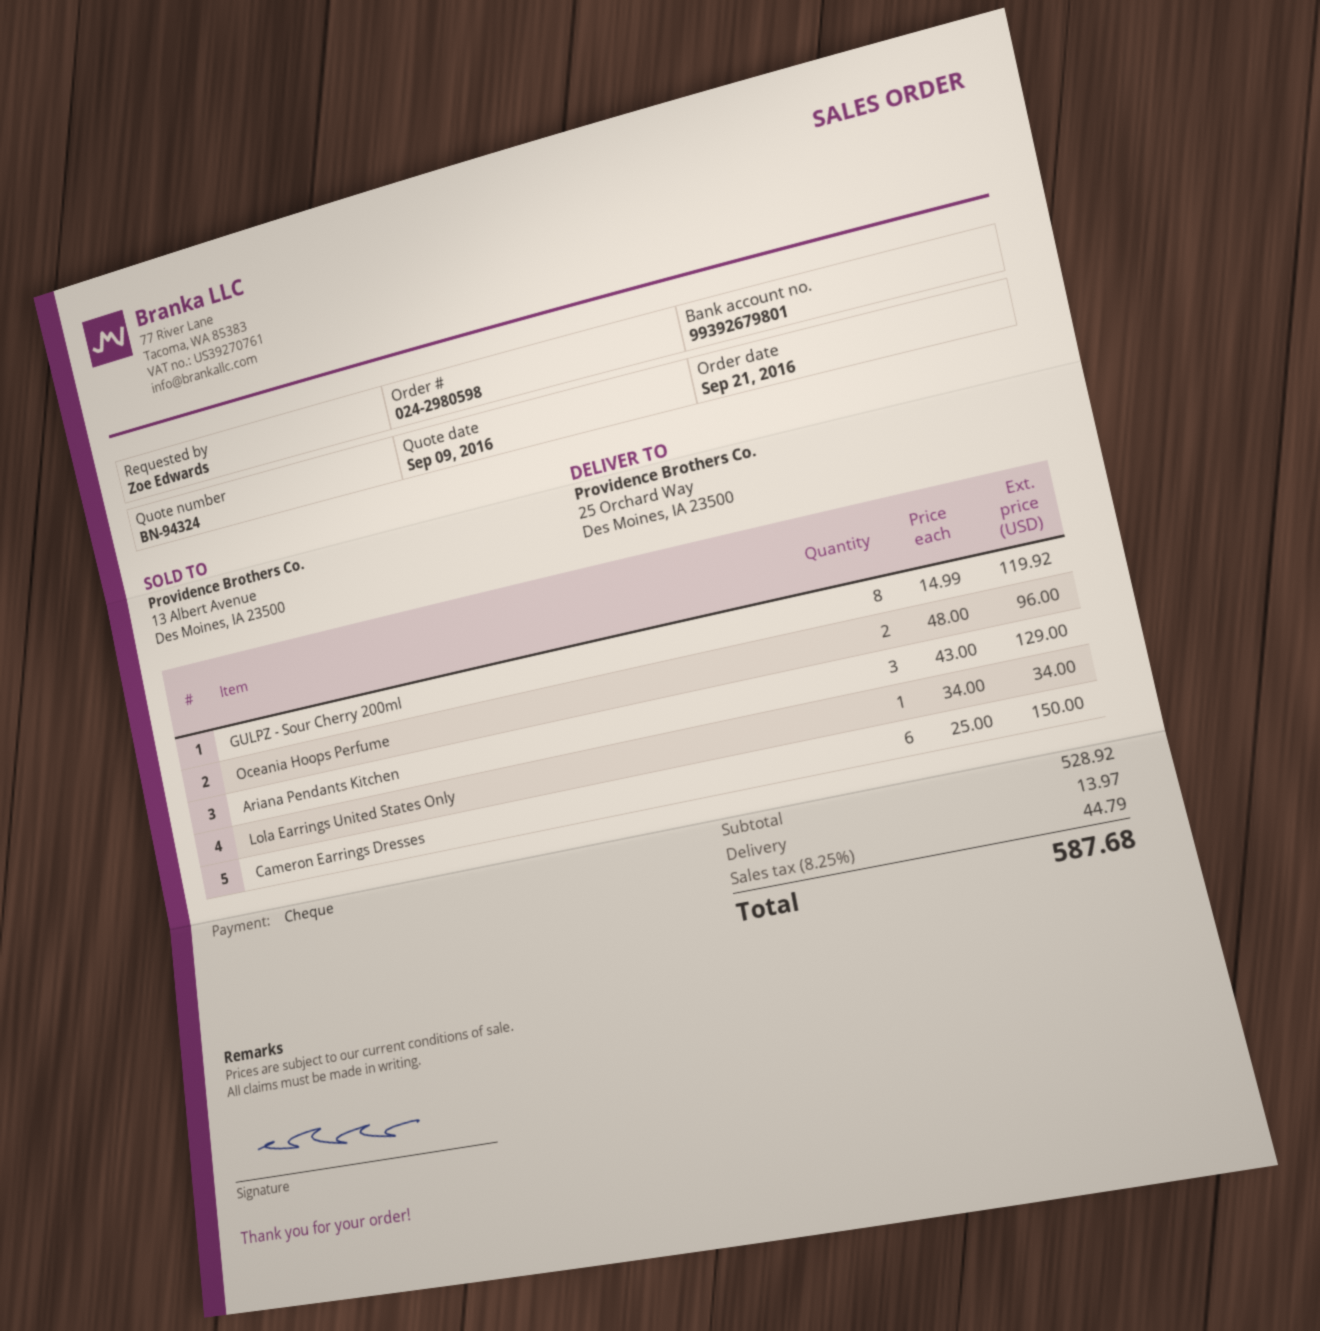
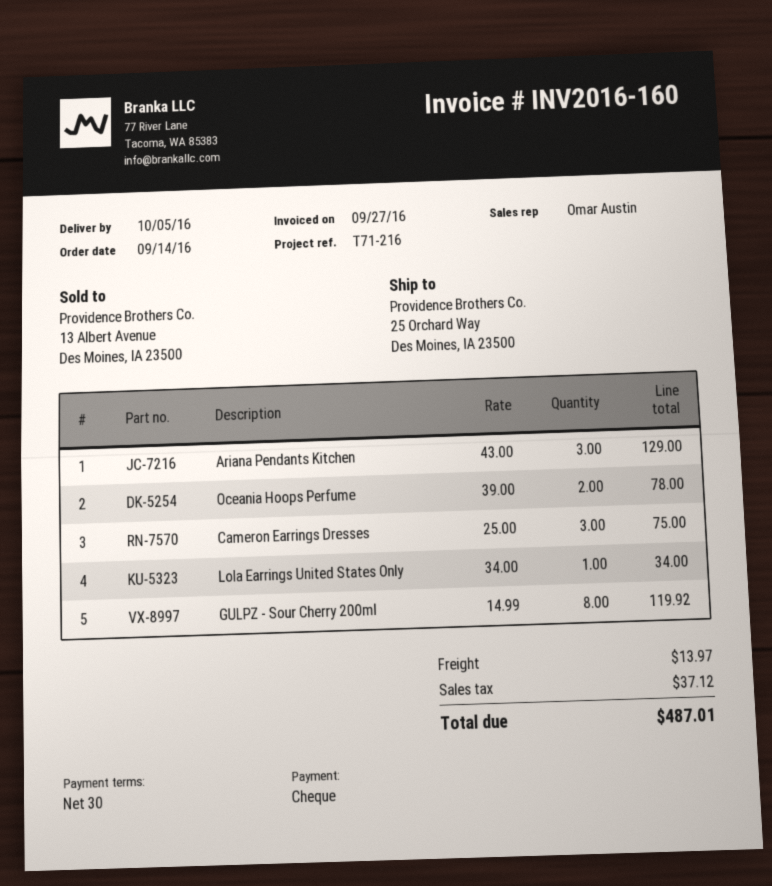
order date: 2016-09-21 -> 2016-09-14
Oceania Hoops Perfume: 2 x 48.00 = 96.00 -> 2 x 39.00 = 78.00
Cameron Earrings Dresses: 6 x 25.00 = 150.00 -> 3 x 25.00 = 75.00
tax: 44.79 -> 37.12
total: 587.68 -> 487.01

